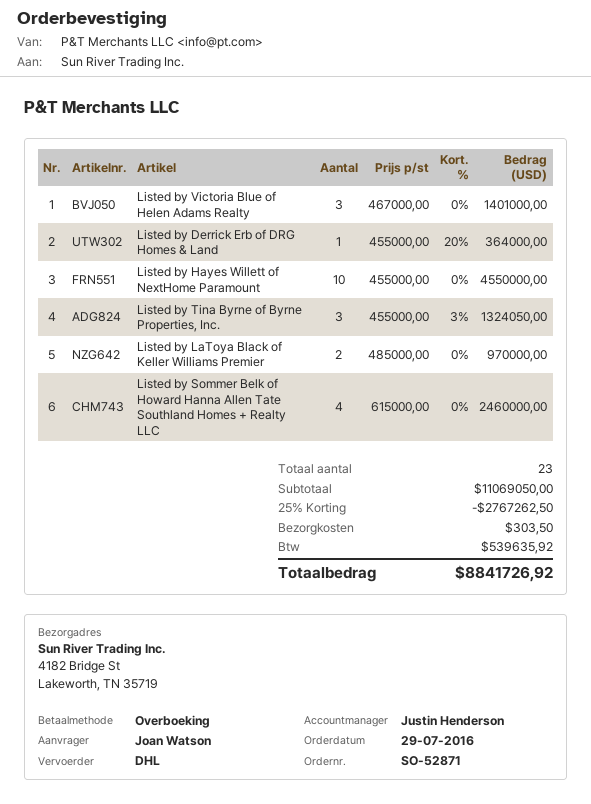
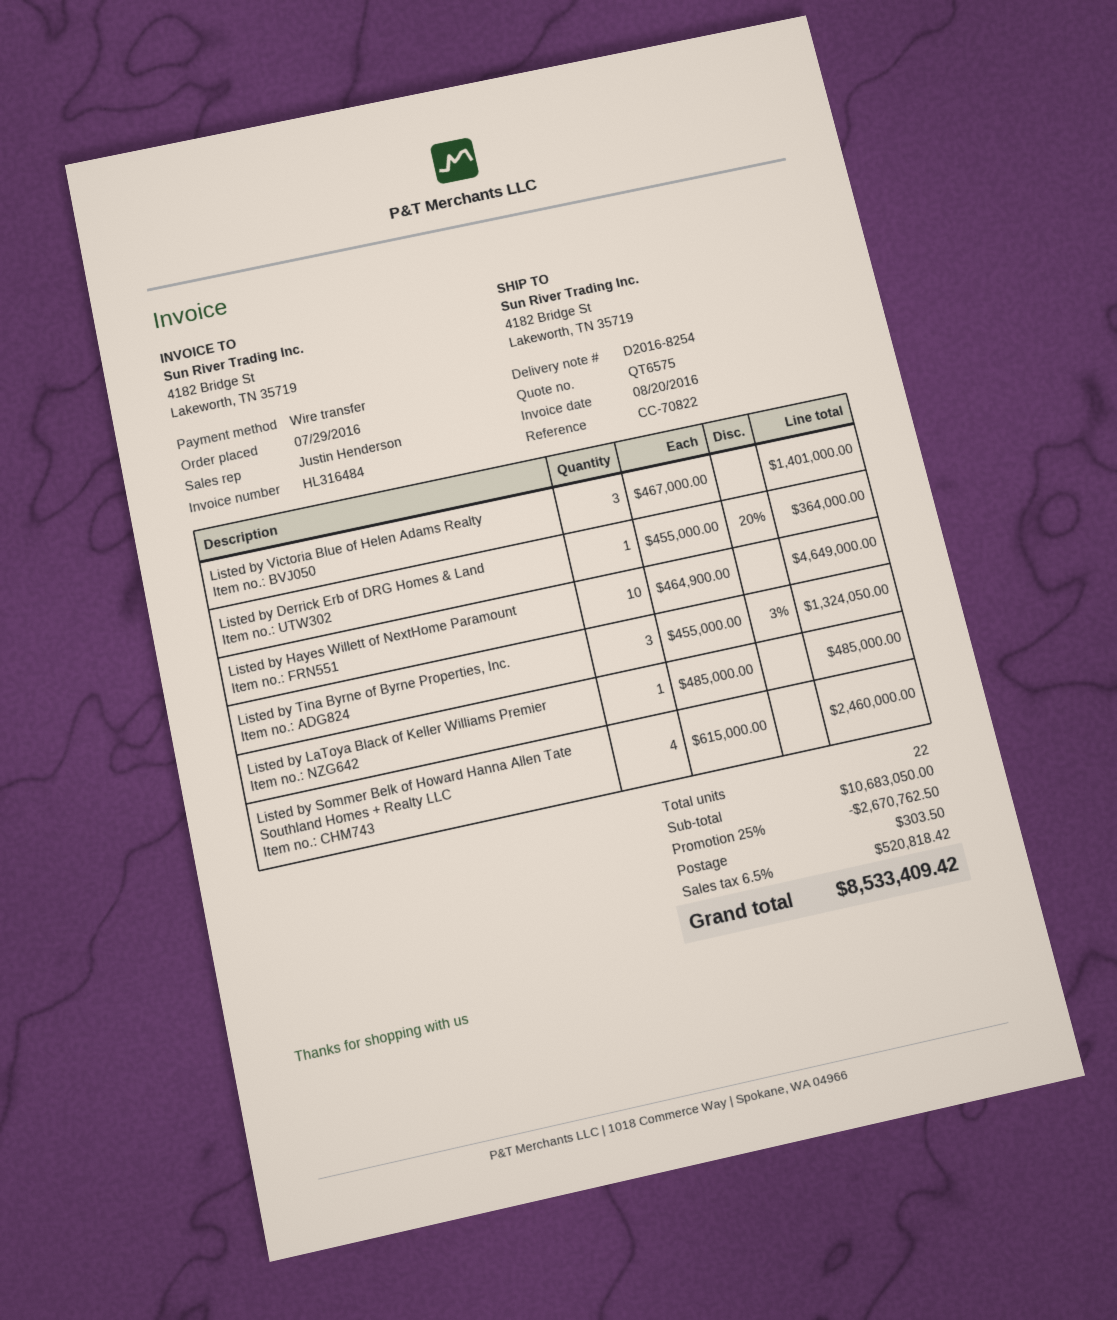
Listed by Hayes Willett of NextHome Paramount: 10 x 455000.00 = 4550000.00 -> 10 x 464900.00 = 4649000.00
Listed by LaToya Black of Keller Williams Premier: 2 x 485000.00 = 970000.00 -> 1 x 485000.00 = 485000.00
total quantity: 23 -> 22
subtotal: 11069050.00 -> 10683050.00
discount: 25% = 2767262.50 -> 25% = 2670762.50
tax: 539635.92 -> 520818.42
total: 8841726.92 -> 8533409.42

